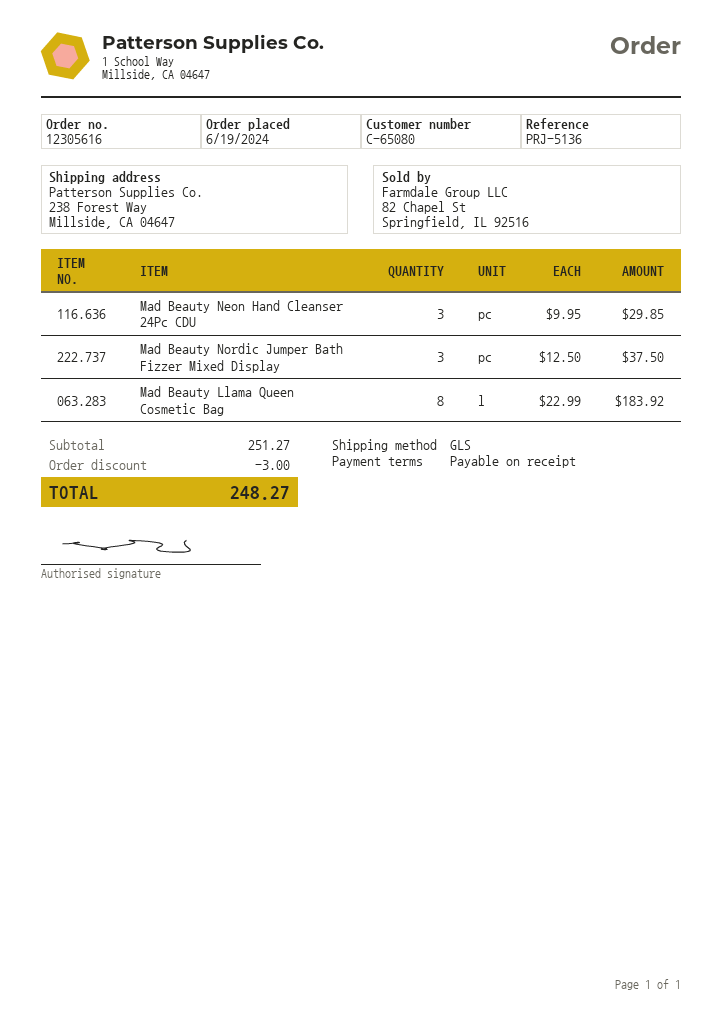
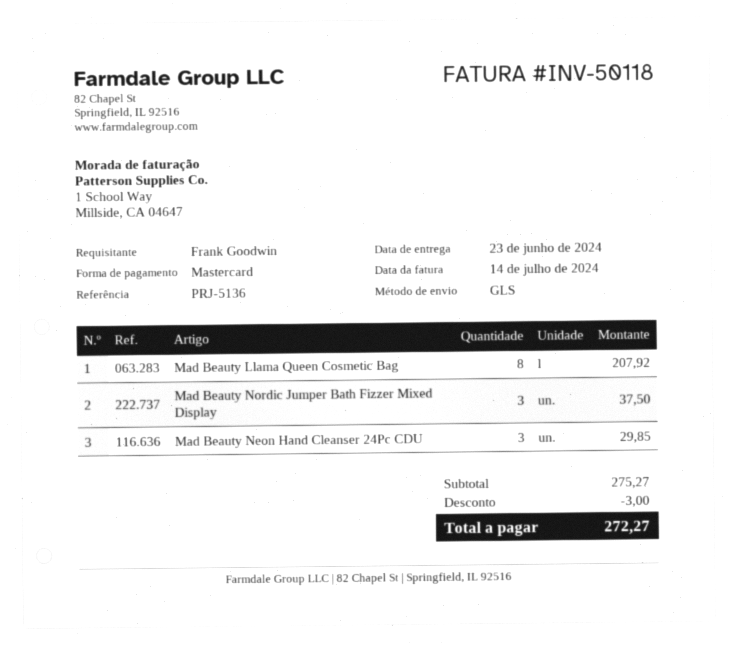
Mad Beauty Llama Queen Cosmetic Bag: 8 for 183.92 -> 8 for 207.92
subtotal: 251.27 -> 275.27
total: 248.27 -> 272.27

